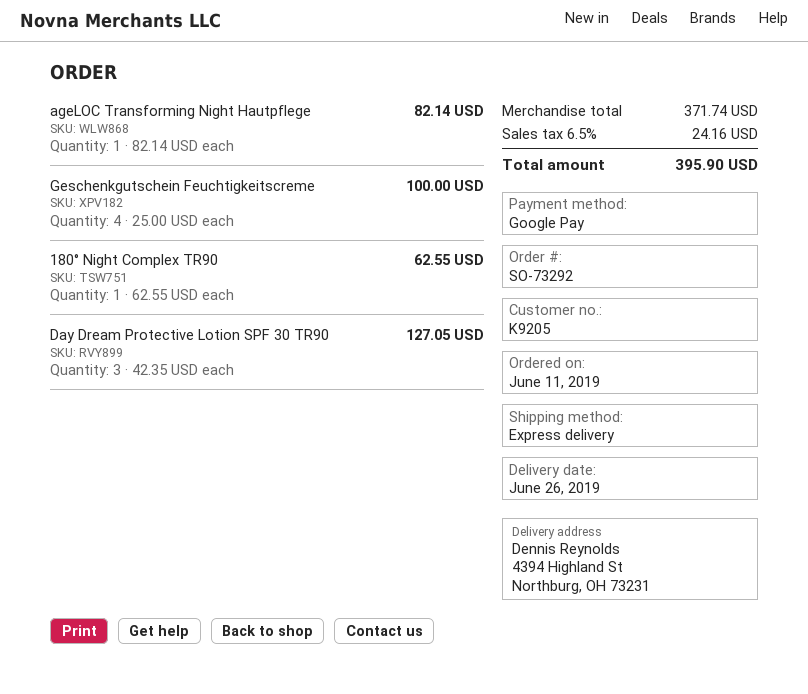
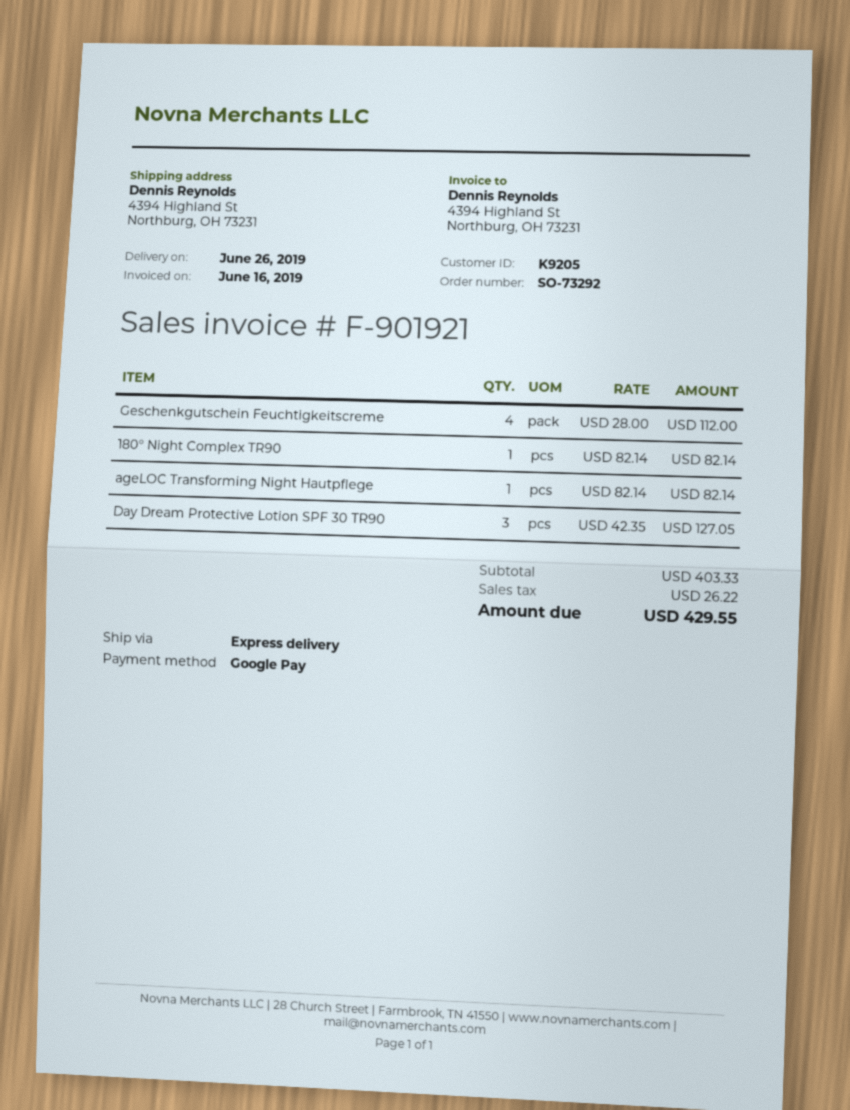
Geschenkgutschein Feuchtigkeitscreme: 4 x 25.00 = 100.00 -> 4 x 28.00 = 112.00
180° Night Complex TR90: 1 x 62.55 = 62.55 -> 1 x 82.14 = 82.14
subtotal: 371.74 -> 403.33
tax: 24.16 -> 26.22
total: 395.90 -> 429.55

